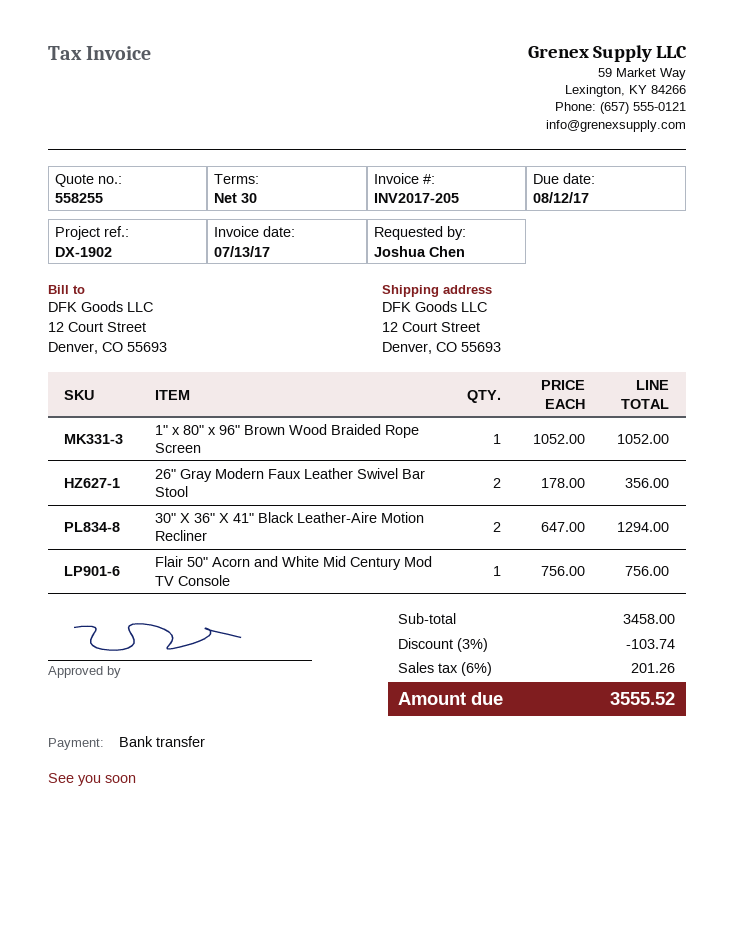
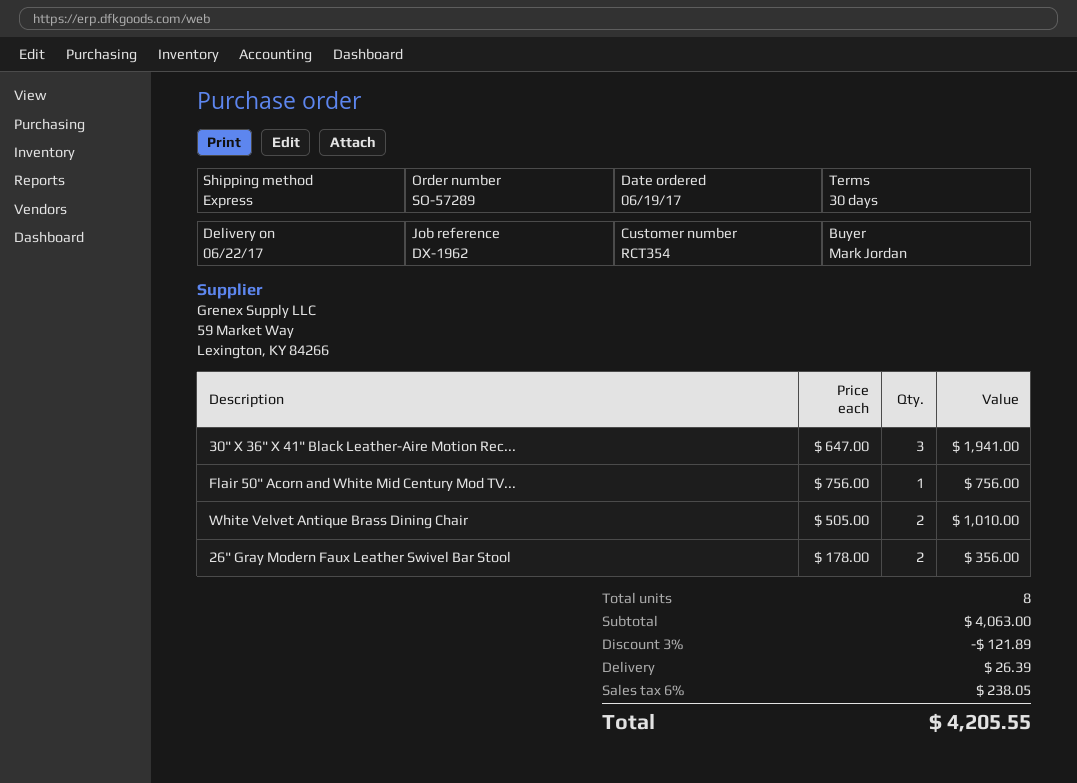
reference: DX-1902 -> DX-1962
ordered by: Joshua Chen -> Mark Jordan
1" x 80" x 96" Brown Wood Braided Rope Screen: 1 x 1052.00 = 1052.00 -> none
30" X 36" X 41" Black Leather-Aire Motion Recliner: 2 x 647.00 = 1294.00 -> 3 x 647.00 = 1941.00
White Velvet Antique Brass Dining Chair: none -> 2 x 505.00 = 1010.00
subtotal: 3458.00 -> 4063.00
discount: 3% = 103.74 -> 3% = 121.89
shipping: none -> 26.39
tax: 6% = 201.26 -> 6% = 238.05
total: 3555.52 -> 4205.55

